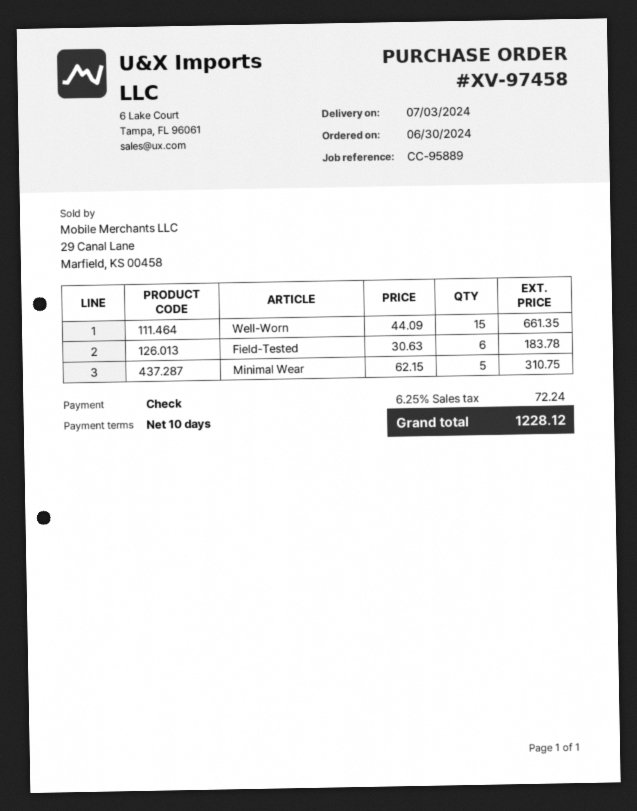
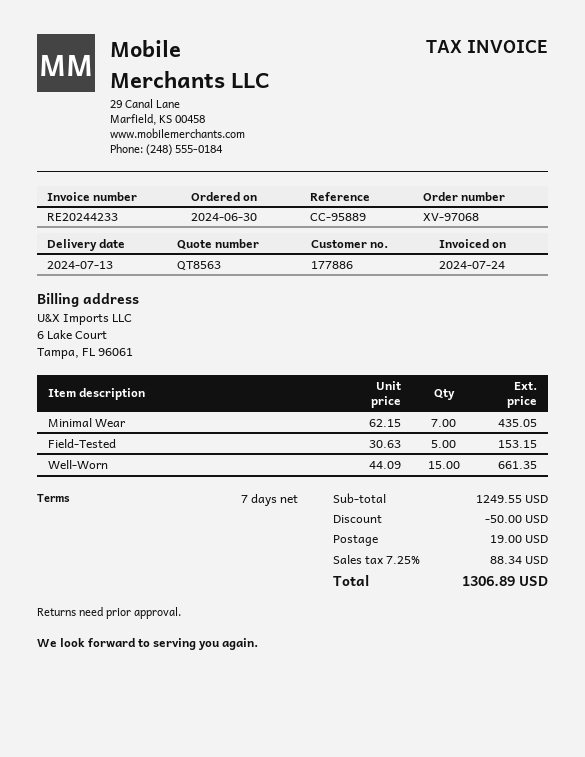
order number: XV-97458 -> XV-97068
delivery date: 2024-07-03 -> 2024-07-13
payment terms: 10 days -> 7 days
Field-Tested: 6 x 30.63 = 183.78 -> 5 x 30.63 = 153.15
Minimal Wear: 5 x 62.15 = 310.75 -> 7 x 62.15 = 435.05
discount: none -> 50.00
shipping: none -> 19.00
tax: 6.25% = 72.24 -> 7.25% = 88.34
total: 1228.12 -> 1306.89

